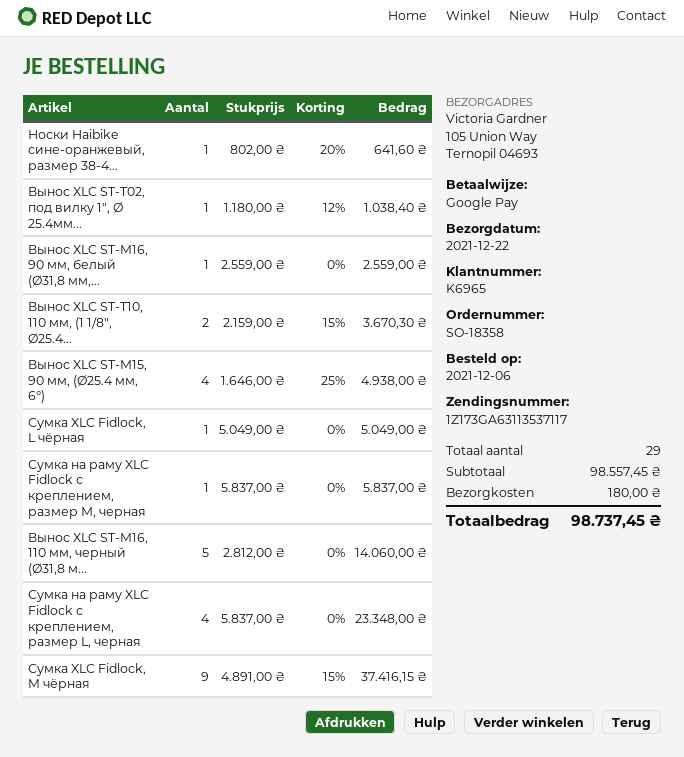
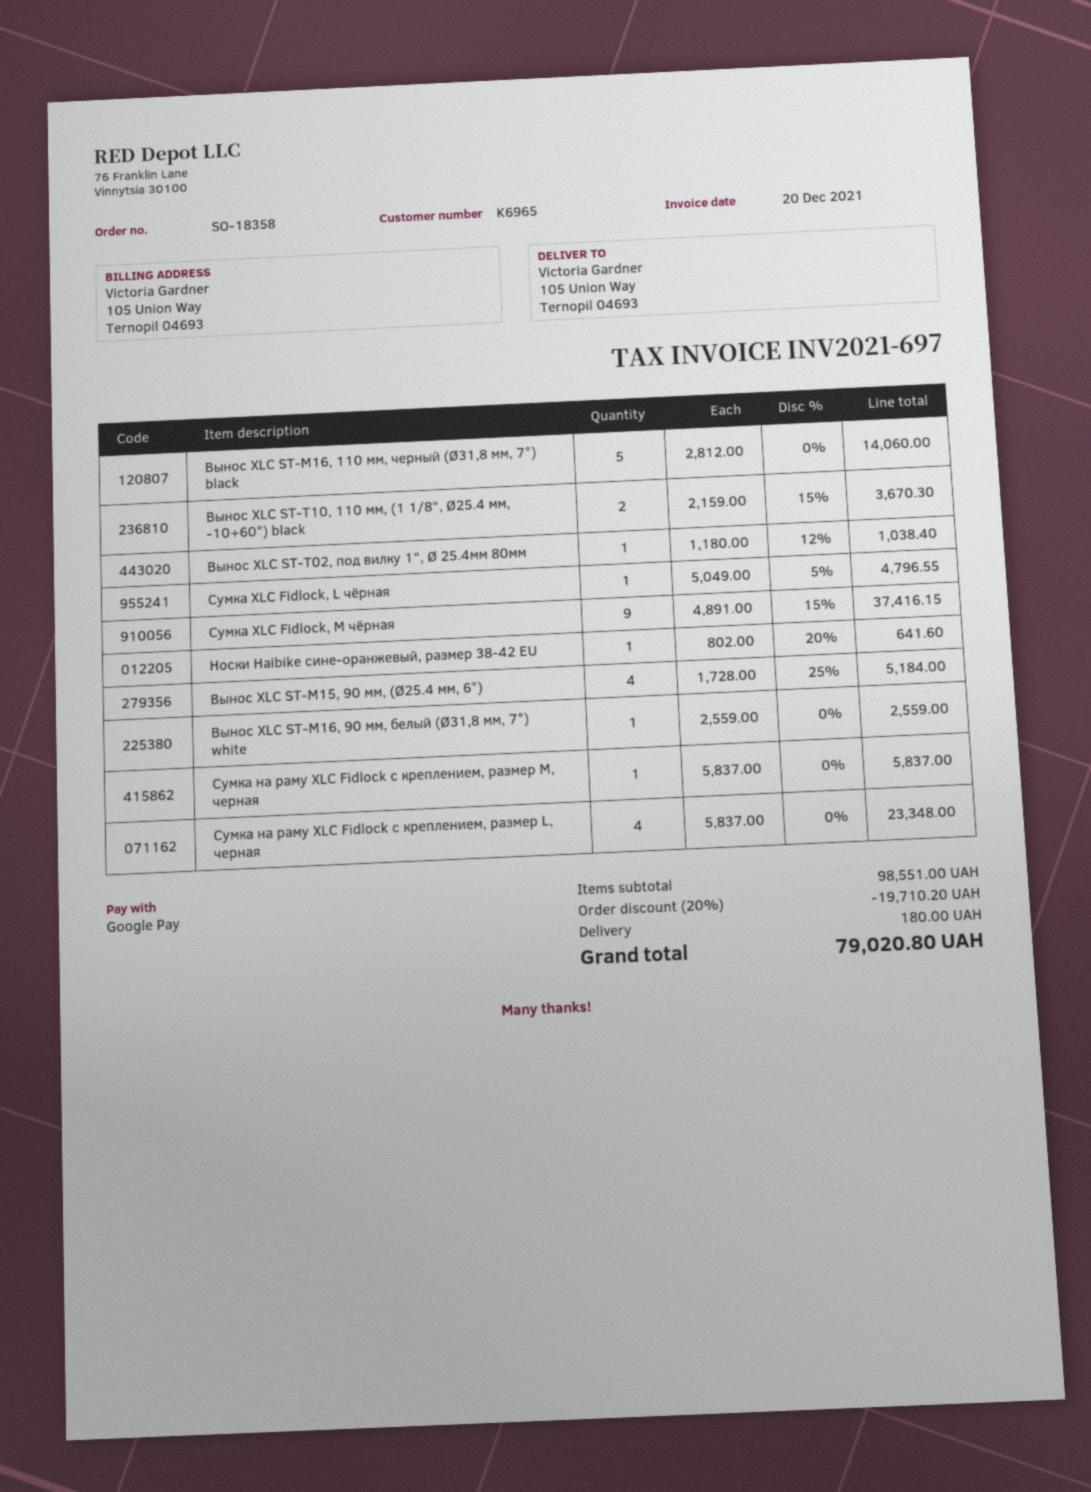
Вынос XLC ST-M15, 90 мм, (Ø25.4 мм, 6°): 4 x 1646.00 - 25% = 4938.00 -> 4 x 1728.00 - 25% = 5184.00
Сумка XLC Fidlock, L чёрная: 1 x 5049.00 = 5049.00 -> 1 x 5049.00 - 5% = 4796.55
subtotal: 98557.45 -> 98551.00
discount: none -> 20% = 19710.20
total: 98737.45 -> 79020.80

